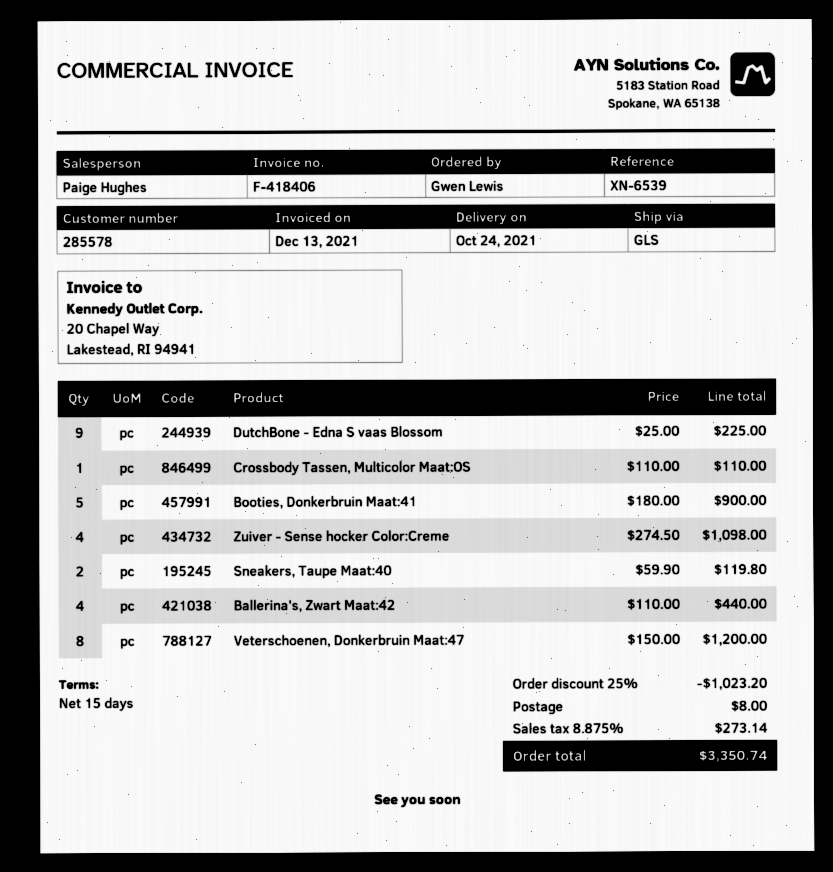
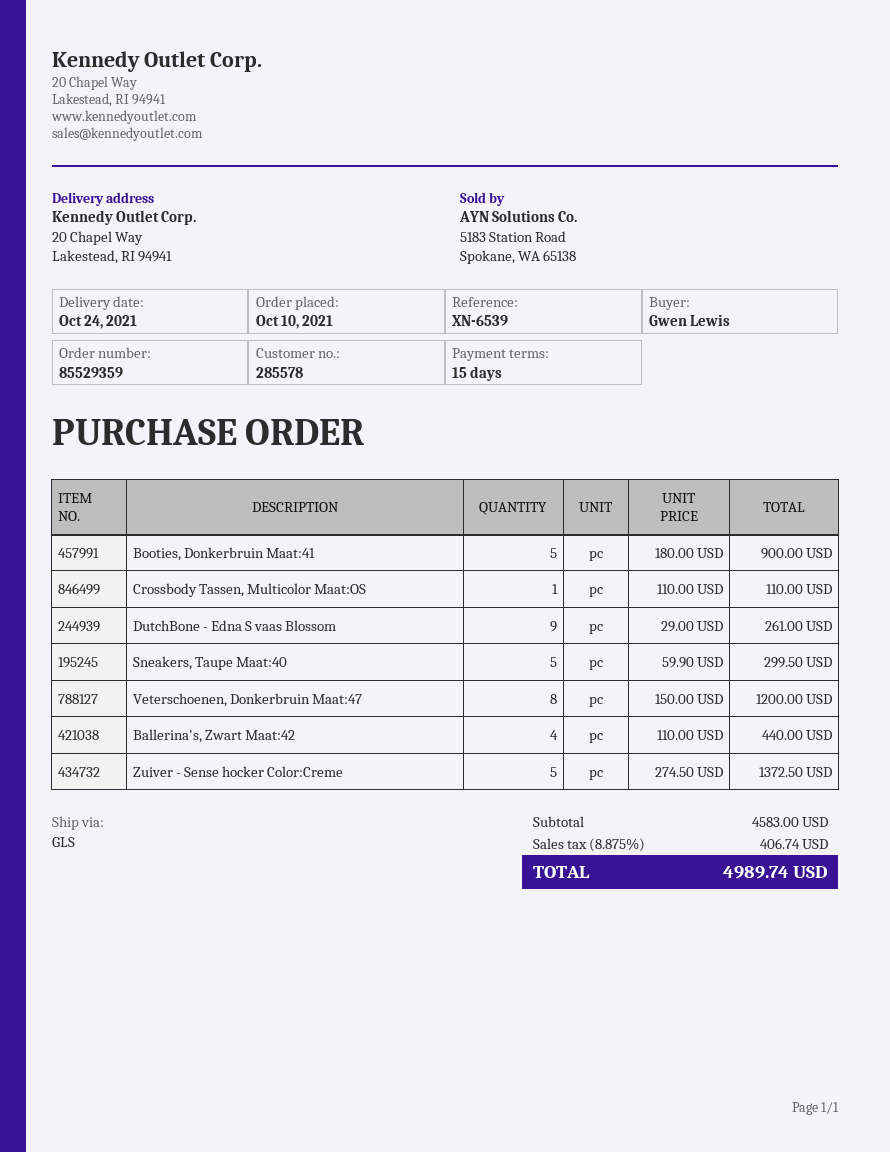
DutchBone - Edna S vaas Blossom: 9 x 25.00 = 225.00 -> 9 x 29.00 = 261.00
Zuiver - Sense hocker Color:Creme: 4 x 274.50 = 1098.00 -> 5 x 274.50 = 1372.50
Sneakers, Taupe Maat:40: 2 x 59.90 = 119.80 -> 5 x 59.90 = 299.50
discount: 25% = 1023.20 -> none
shipping: 8.00 -> none
tax: 8.875% = 273.14 -> 8.875% = 406.74
total: 3350.74 -> 4989.74

